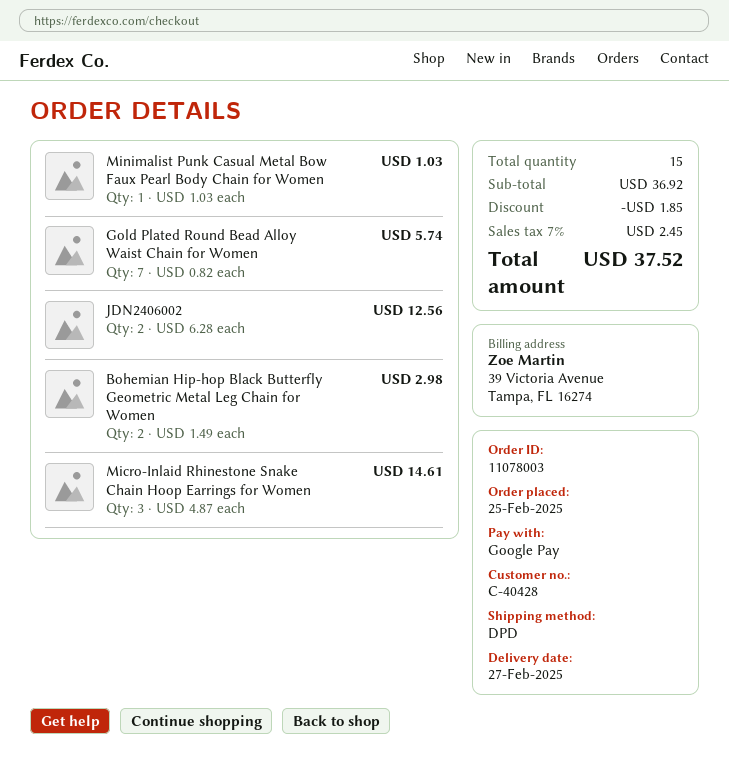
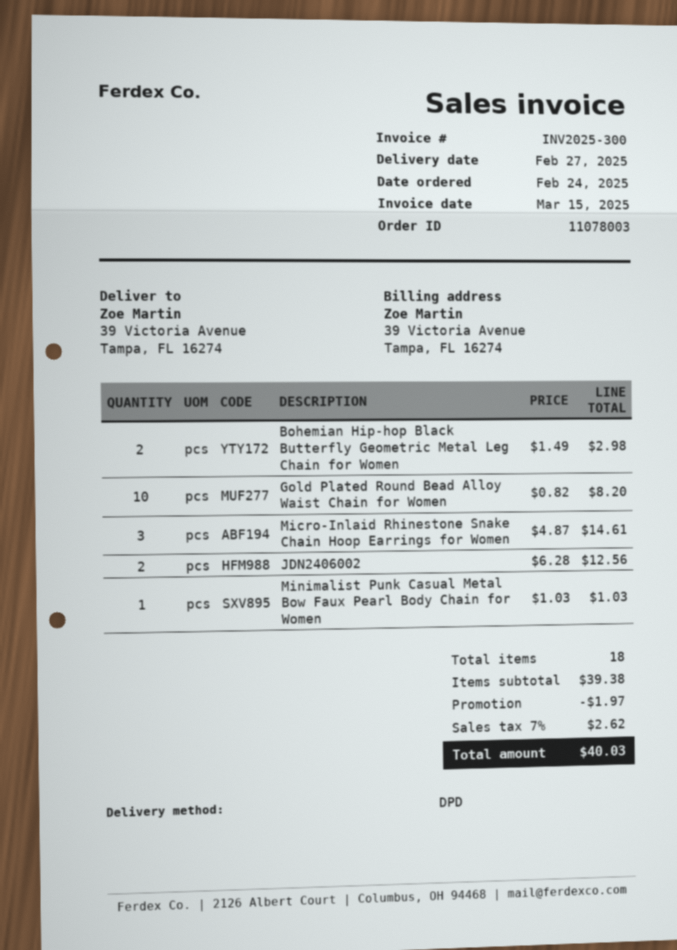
order date: 2025-02-25 -> 2025-02-24
Gold Plated Round Bead Alloy Waist Chain for Women: 7 x 0.82 = 5.74 -> 10 x 0.82 = 8.20
total quantity: 15 -> 18
subtotal: 36.92 -> 39.38
discount: 1.85 -> 1.97
tax: 7% = 2.45 -> 7% = 2.62
total: 37.52 -> 40.03

